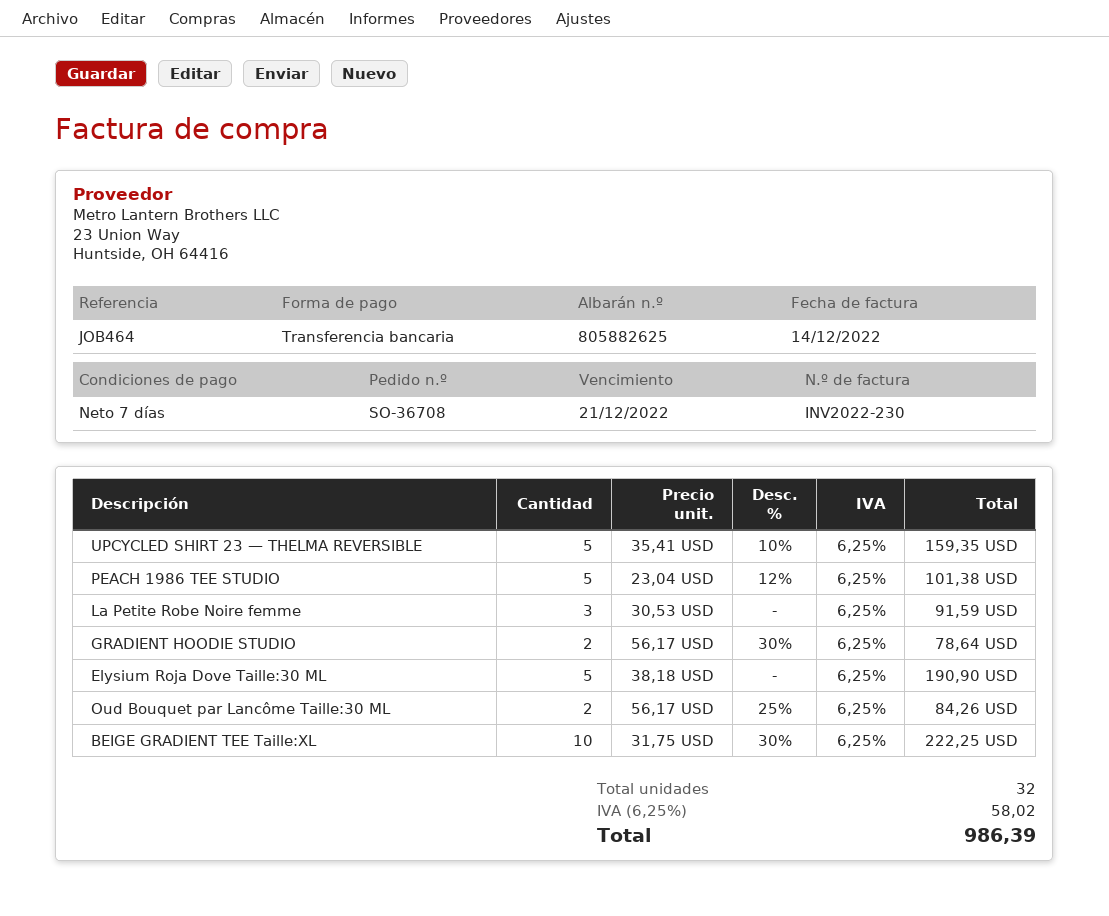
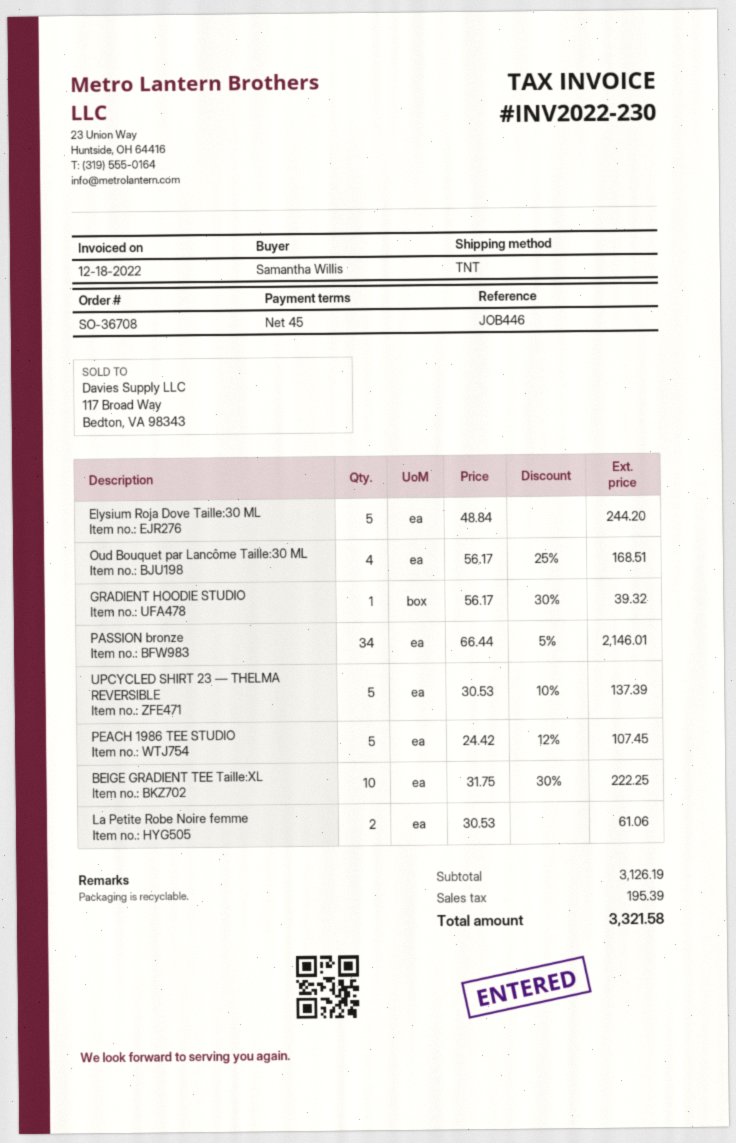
invoice date: 2022-12-14 -> 2022-12-18
payment terms: 7 days -> 45 days
reference: JOB464 -> JOB446
UPCYCLED SHIRT 23 — THELMA REVERSIBLE: 5 x 35.41 - 10% = 159.35 -> 5 x 30.53 - 10% = 137.39
PEACH 1986 TEE STUDIO: 5 x 23.04 - 12% = 101.38 -> 5 x 24.42 - 12% = 107.45
La Petite Robe Noire femme: 3 x 30.53 = 91.59 -> 2 x 30.53 = 61.06
GRADIENT HOODIE STUDIO: 2 x 56.17 - 30% = 78.64 -> 1 x 56.17 - 30% = 39.32
Elysium Roja Dove Taille:30 ML: 5 x 38.18 = 190.90 -> 5 x 48.84 = 244.20
Oud Bouquet par Lancôme Taille:30 ML: 2 x 56.17 - 25% = 84.26 -> 4 x 56.17 - 25% = 168.51
PASSION bronze: none -> 34 x 66.44 - 5% = 2146.01
tax: 58.02 -> 195.39
total: 986.39 -> 3321.58

